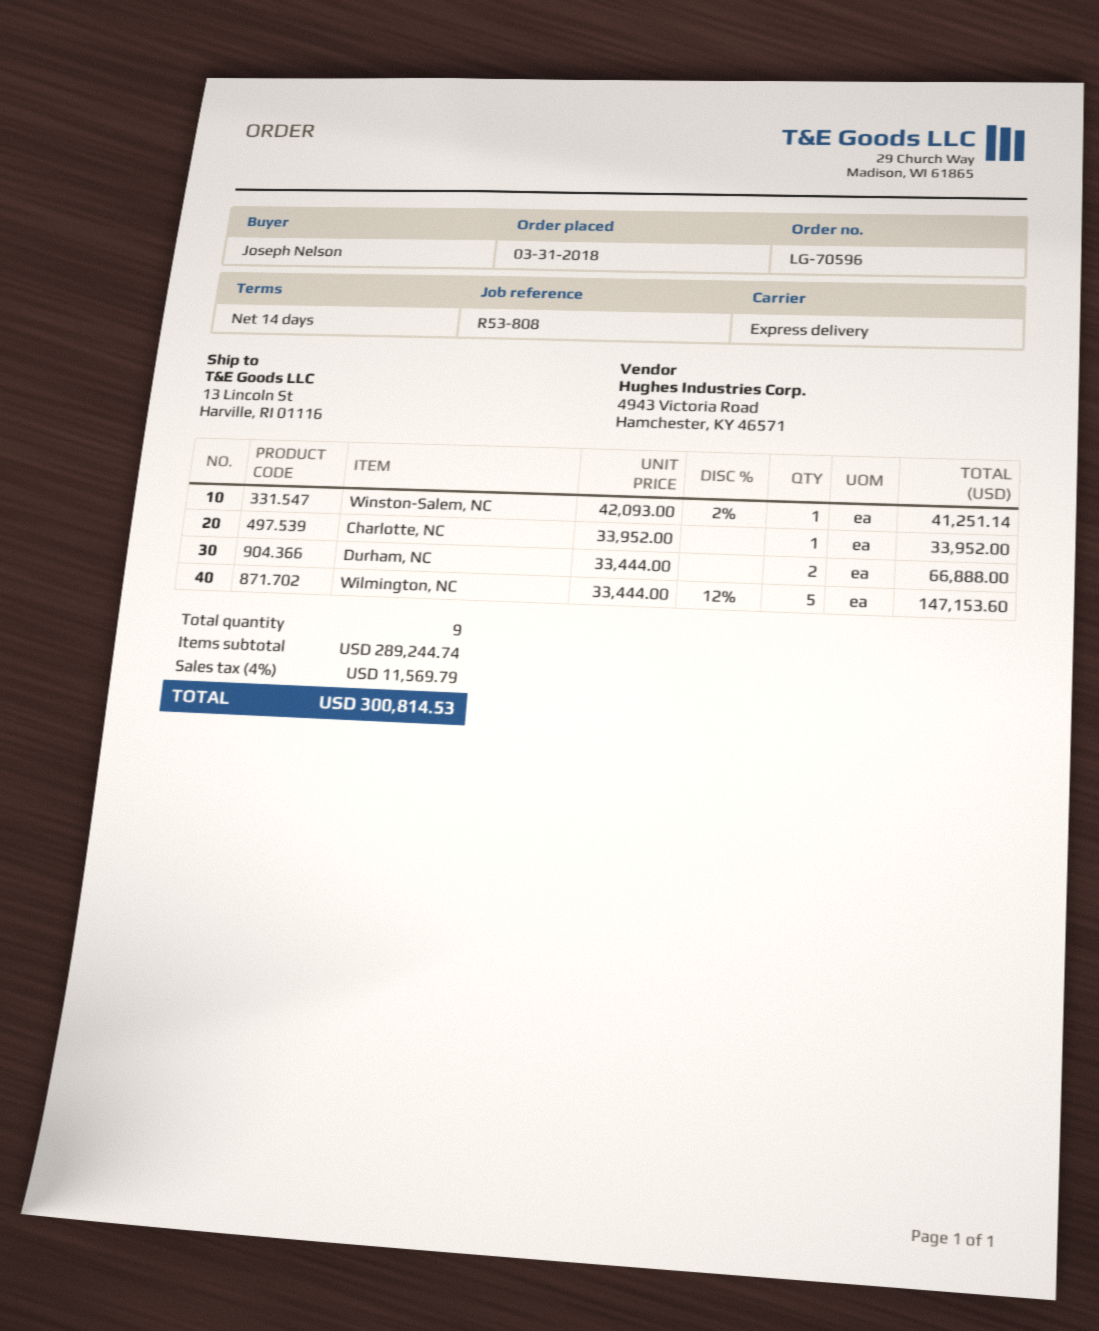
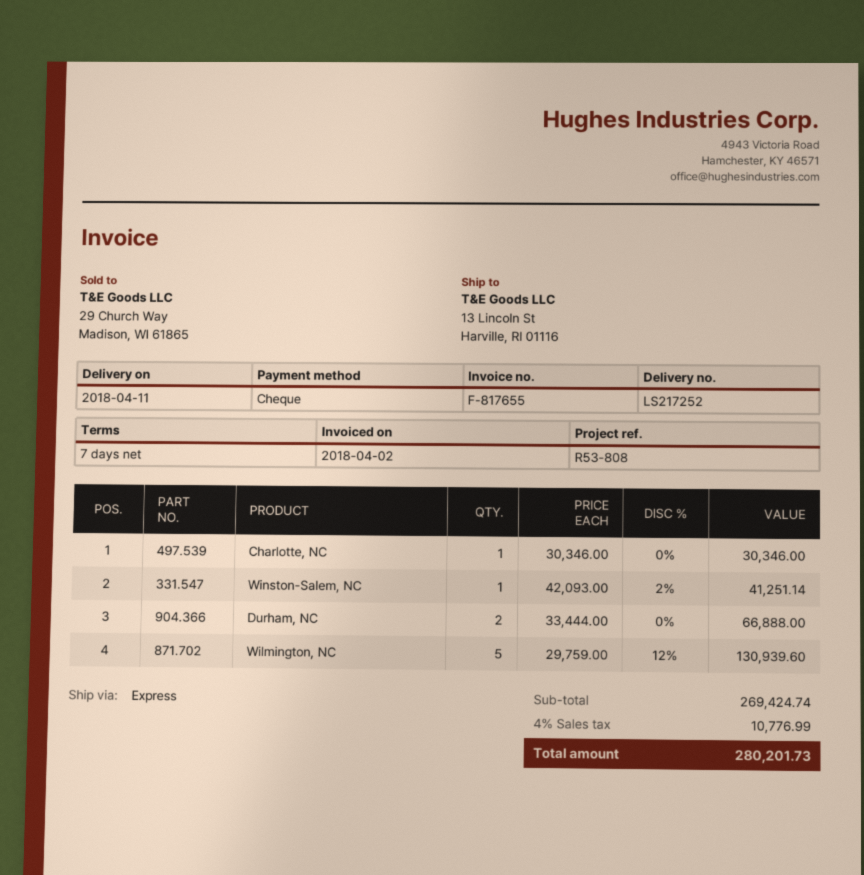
payment terms: 14 days -> 7 days
Charlotte, NC: 1 x 33952.00 = 33952.00 -> 1 x 30346.00 = 30346.00
Wilmington, NC: 5 x 33444.00 - 12% = 147153.60 -> 5 x 29759.00 - 12% = 130939.60
subtotal: 289244.74 -> 269424.74
tax: 4% = 11569.79 -> 4% = 10776.99
total: 300814.53 -> 280201.73

